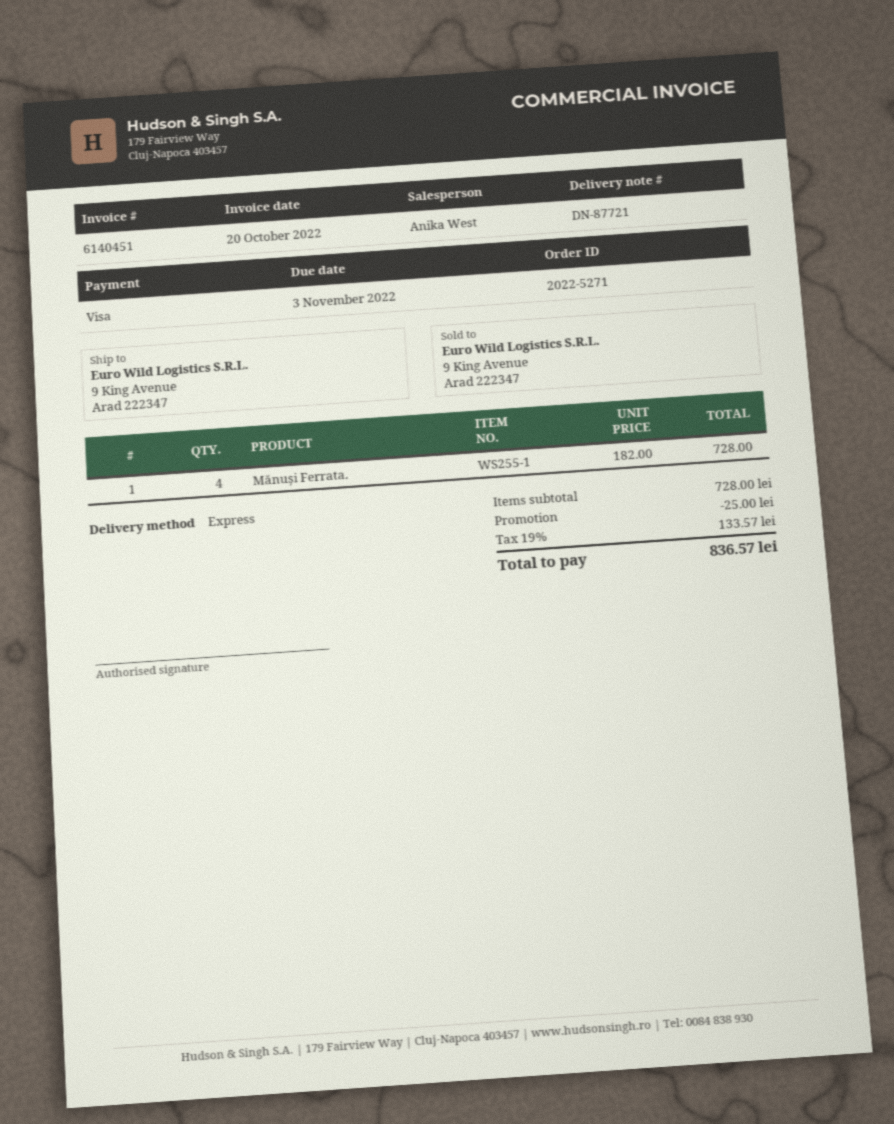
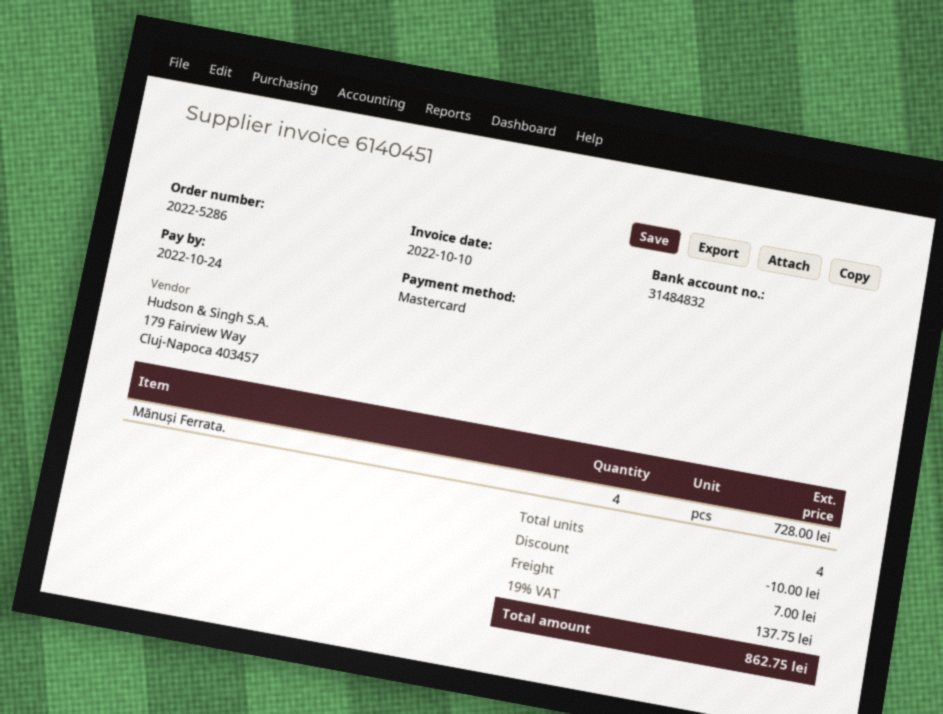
order number: 2022-5271 -> 2022-5286
invoice date: 2022-10-20 -> 2022-10-10
due date: 2022-11-03 -> 2022-10-24
payment method: Visa -> Mastercard
discount: 25.00 -> 10.00
shipping: none -> 7.00
tax: 19% = 133.57 -> 19% = 137.75
total: 836.57 -> 862.75

